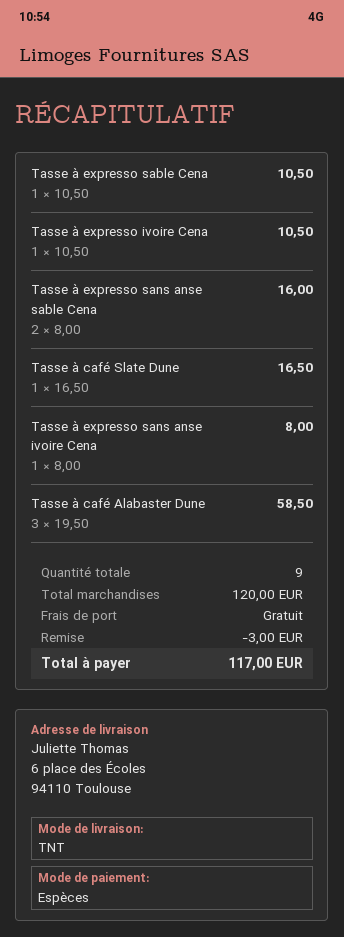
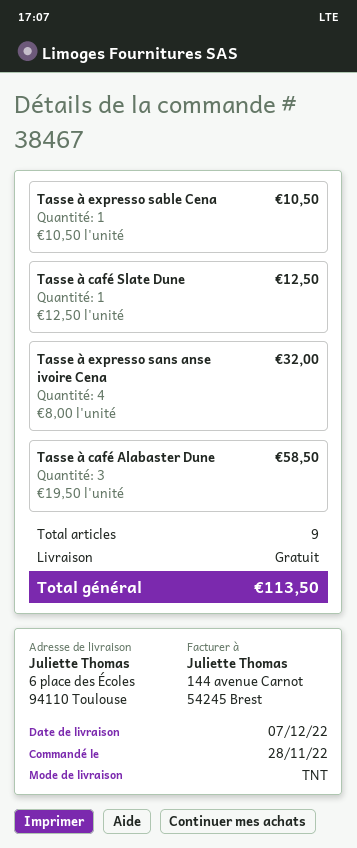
Tasse à expresso ivoire Cena: 1 x 10.50 = 10.50 -> none
Tasse à expresso sans anse sable Cena: 2 x 8.00 = 16.00 -> none
Tasse à café Slate Dune: 1 x 16.50 = 16.50 -> 1 x 12.50 = 12.50
Tasse à expresso sans anse ivoire Cena: 1 x 8.00 = 8.00 -> 4 x 8.00 = 32.00
discount: 3.00 -> none
total: 117.00 -> 113.50

